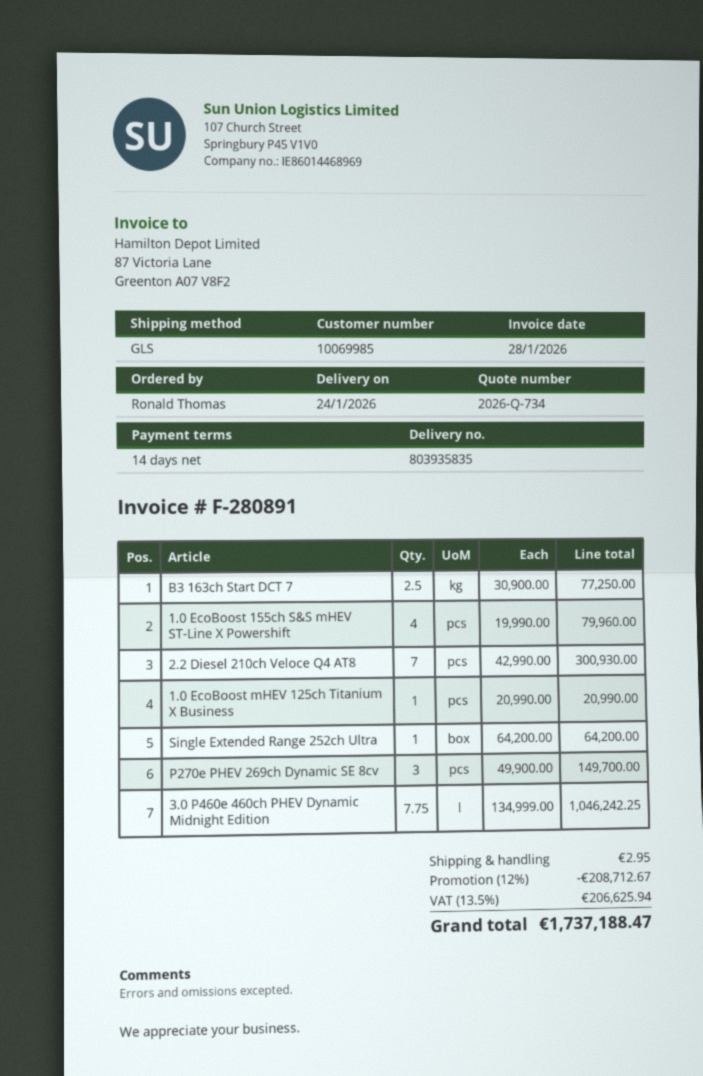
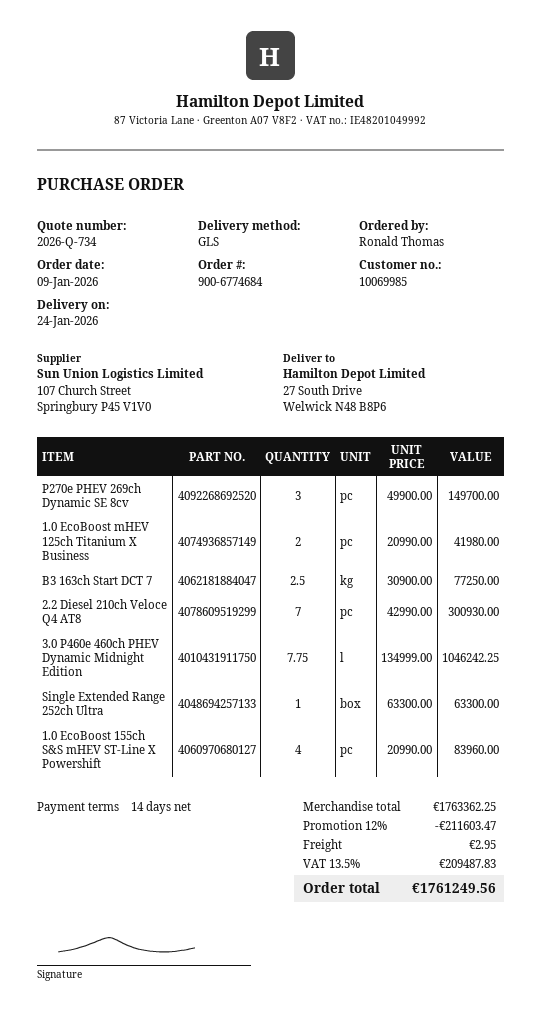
1.0 EcoBoost 155ch S&S mHEV ST-Line X Powershift: 4 x 19990.00 = 79960.00 -> 4 x 20990.00 = 83960.00
1.0 EcoBoost mHEV 125ch Titanium X Business: 1 x 20990.00 = 20990.00 -> 2 x 20990.00 = 41980.00
Single Extended Range 252ch Ultra: 1 x 64200.00 = 64200.00 -> 1 x 63300.00 = 63300.00
discount: 12% = 208712.67 -> 12% = 211603.47
tax: 13.5% = 206625.94 -> 13.5% = 209487.83
total: 1737188.47 -> 1761249.56

